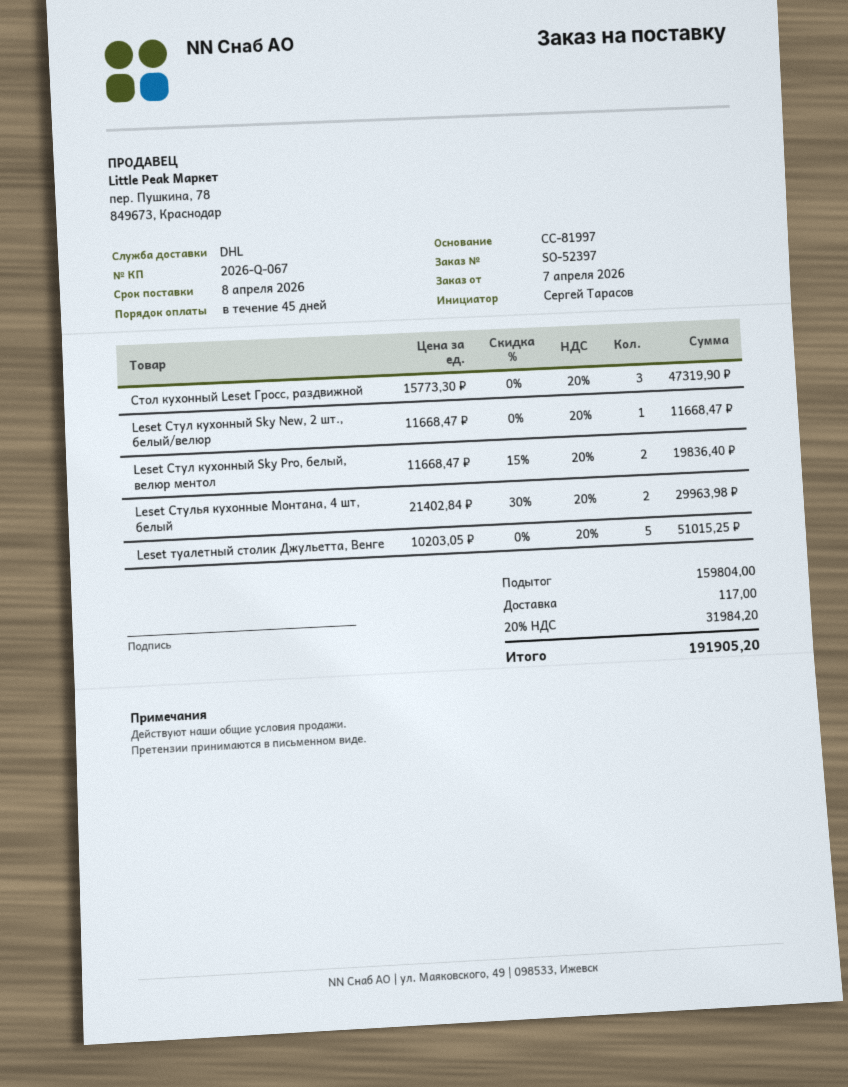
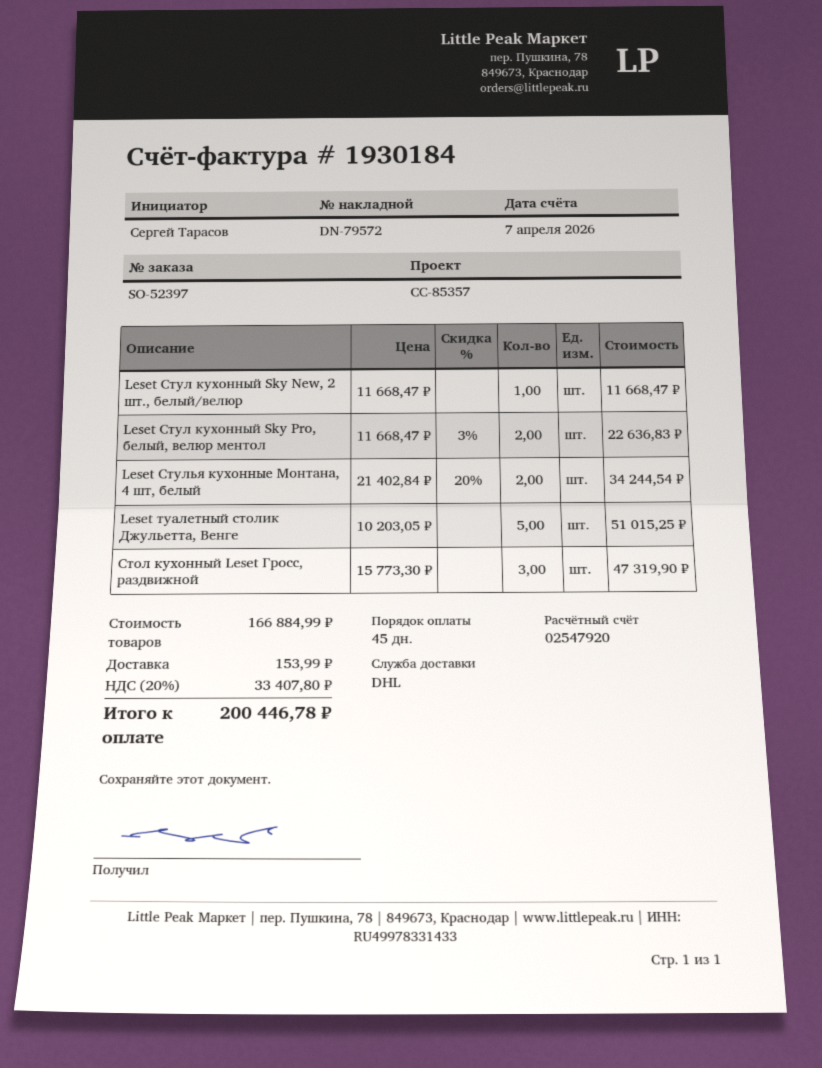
reference: CC-81997 -> CC-85357
Leset Стул кухонный Sky Pro, белый, велюр ментол: 2 x 11668.47 - 15% = 19836.40 -> 2 x 11668.47 - 3% = 22636.83
Leset Стулья кухонные Монтана, 4 шт, белый: 2 x 21402.84 - 30% = 29963.98 -> 2 x 21402.84 - 20% = 34244.54
subtotal: 159804.00 -> 166884.99
shipping: 117.00 -> 153.99
tax: 20% = 31984.20 -> 20% = 33407.80
total: 191905.20 -> 200446.78

